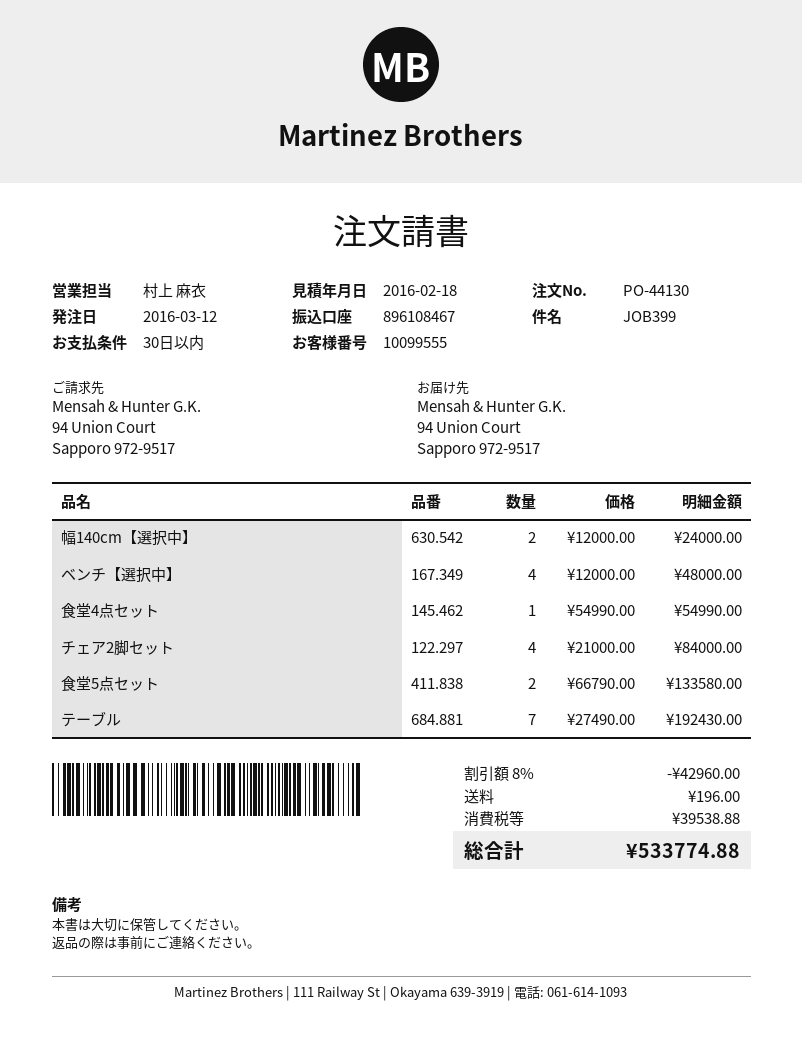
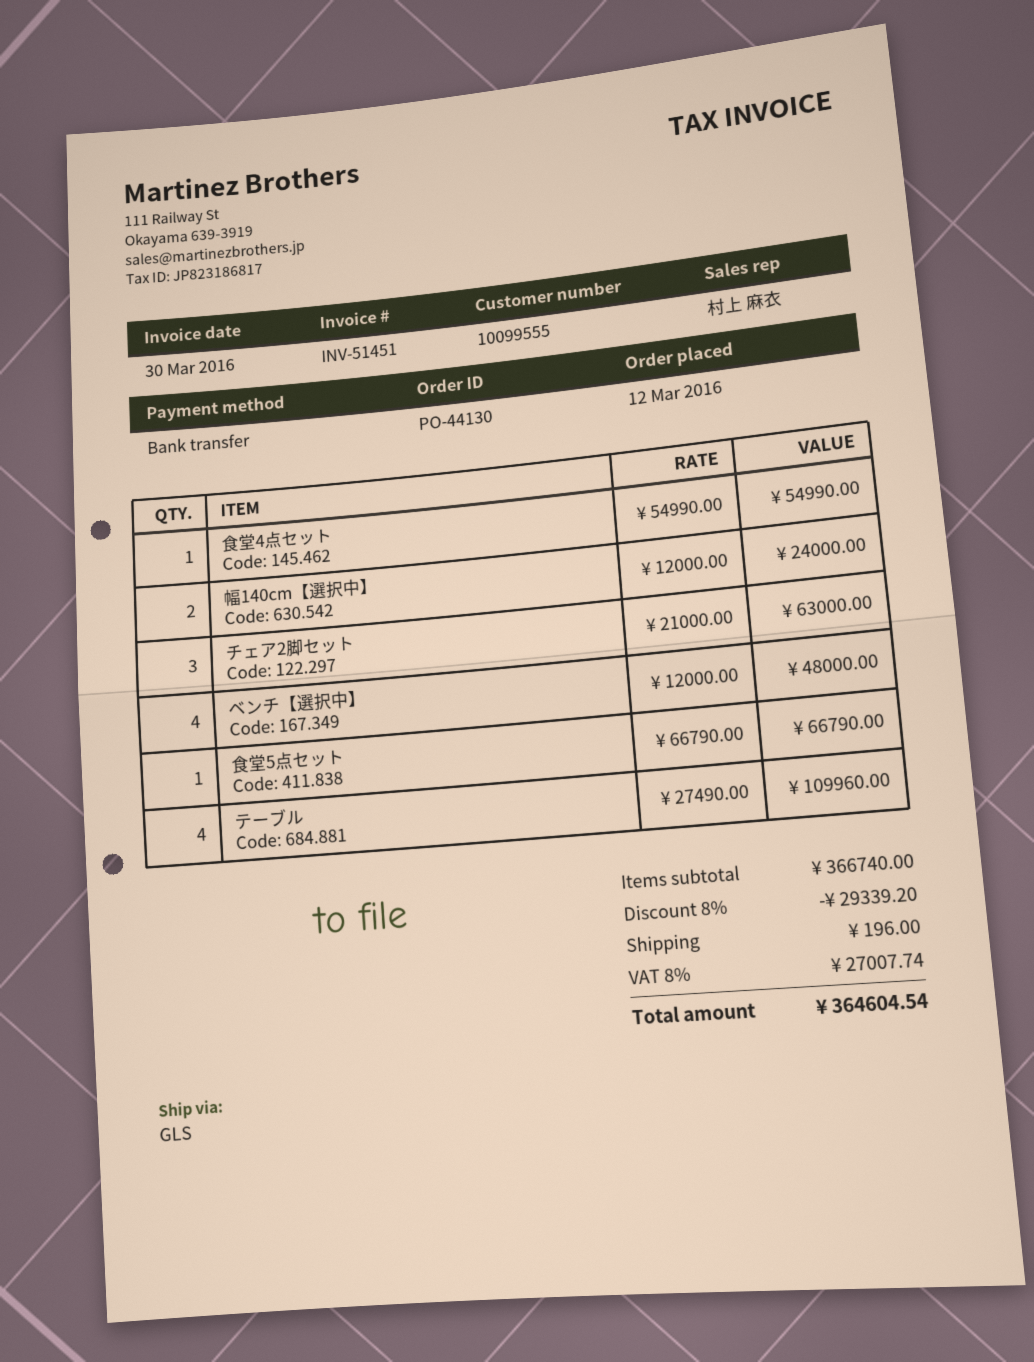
チェア2脚セット: 4 x 21000.00 = 84000.00 -> 3 x 21000.00 = 63000.00
食堂5点セット: 2 x 66790.00 = 133580.00 -> 1 x 66790.00 = 66790.00
テーブル: 7 x 27490.00 = 192430.00 -> 4 x 27490.00 = 109960.00
discount: 8% = 42960.00 -> 8% = 29339.20
tax: 39538.88 -> 27007.74
total: 533774.88 -> 364604.54

